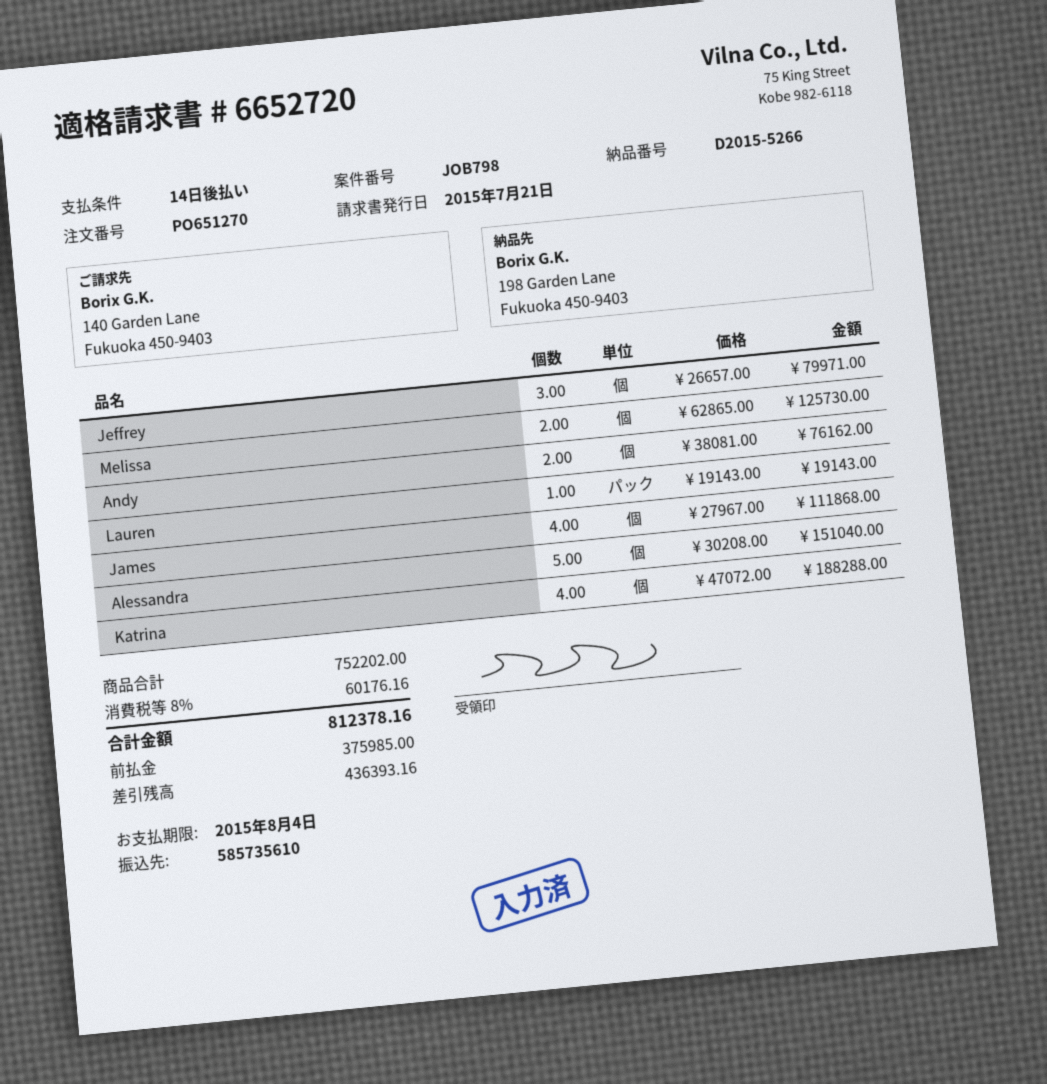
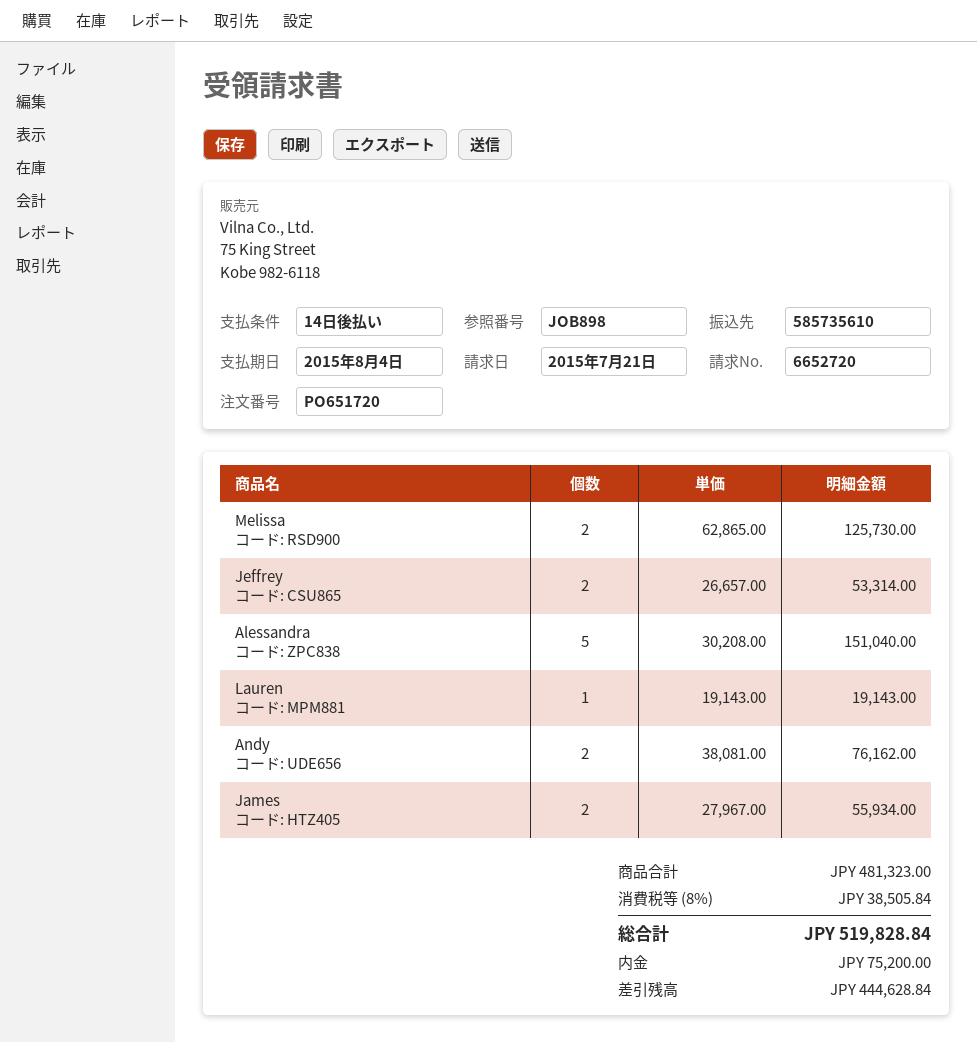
order number: PO651270 -> PO651720
reference: JOB798 -> JOB898
Jeffrey: 3 x 26657.00 = 79971.00 -> 2 x 26657.00 = 53314.00
James: 4 x 27967.00 = 111868.00 -> 2 x 27967.00 = 55934.00
Katrina: 4 x 47072.00 = 188288.00 -> none
subtotal: 752202.00 -> 481323.00
tax: 8% = 60176.16 -> 8% = 38505.84
total: 812378.16 -> 519828.84
deposit: 375985.00 -> 75200.00
balance: 436393.16 -> 444628.84

